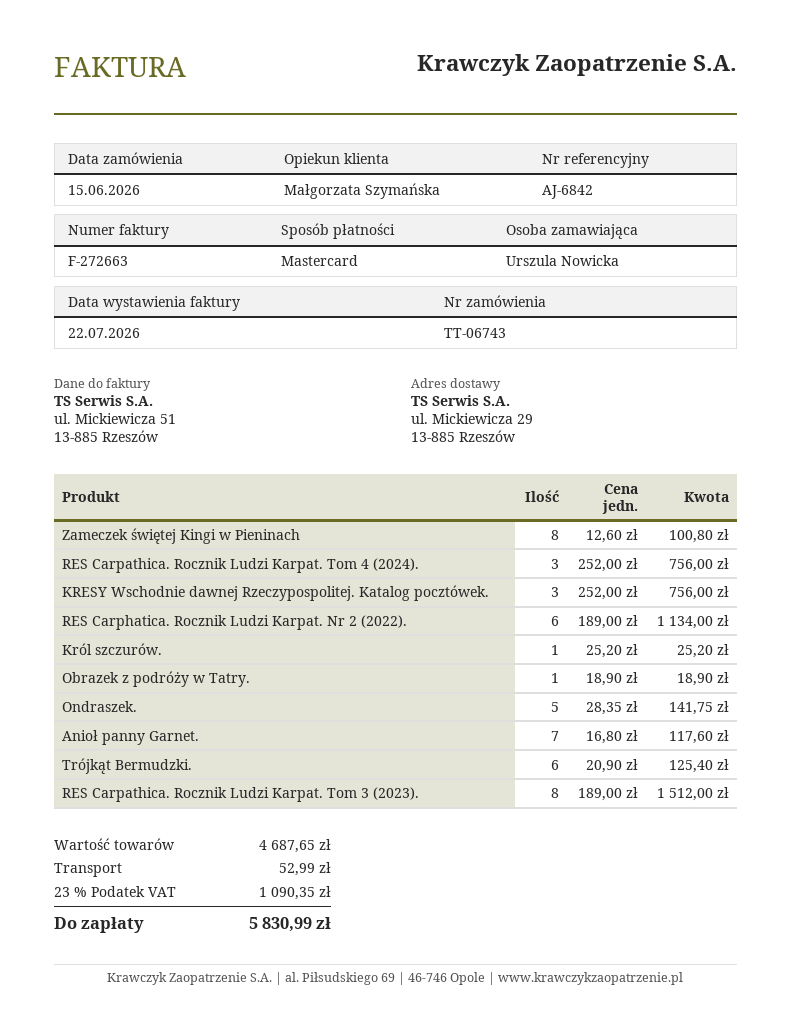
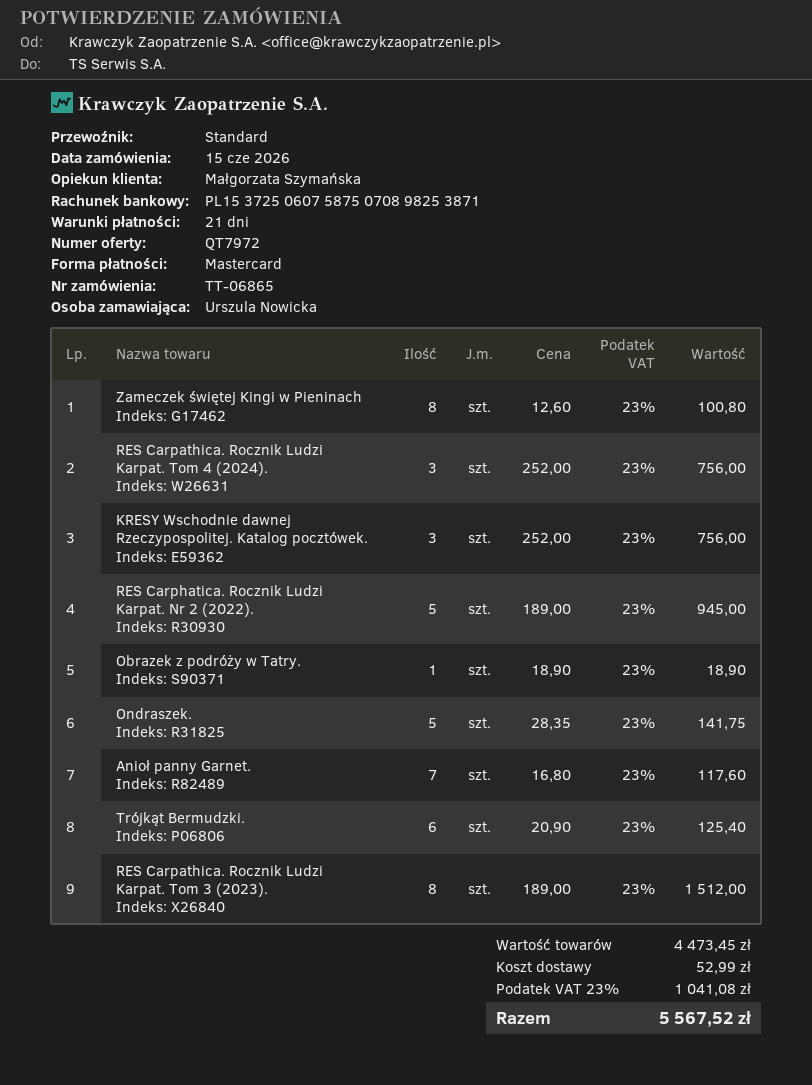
order number: TT-06743 -> TT-06865
RES Carphatica. Rocznik Ludzi Karpat. Nr 2 (2022).: 6 x 189.00 = 1134.00 -> 5 x 189.00 = 945.00
Król szczurów.: 1 x 25.20 = 25.20 -> none
subtotal: 4687.65 -> 4473.45
tax: 23% = 1090.35 -> 23% = 1041.08
total: 5830.99 -> 5567.52

